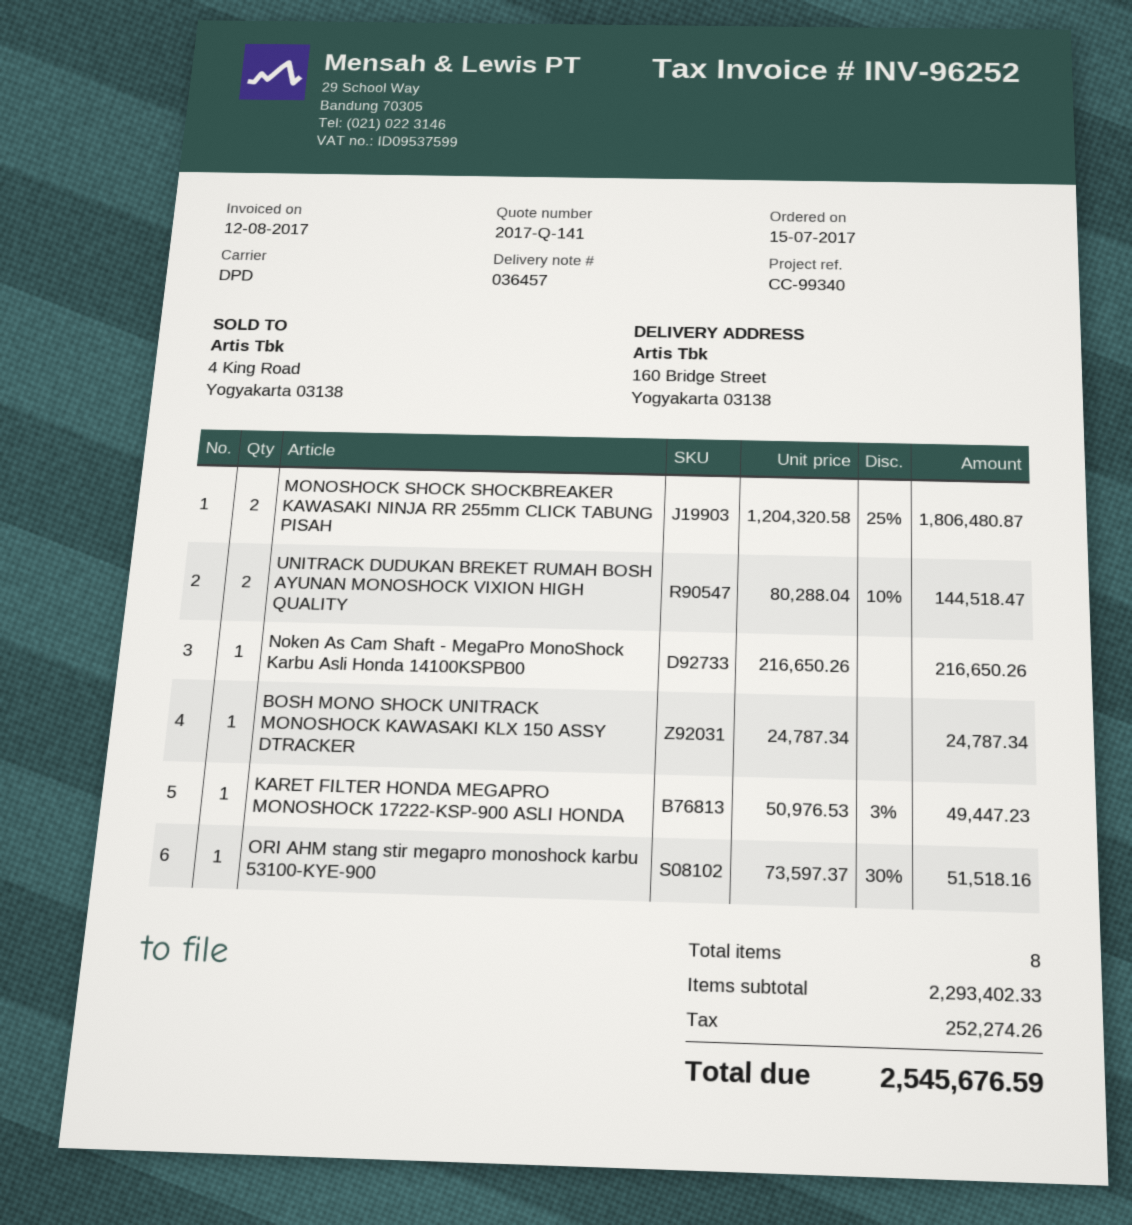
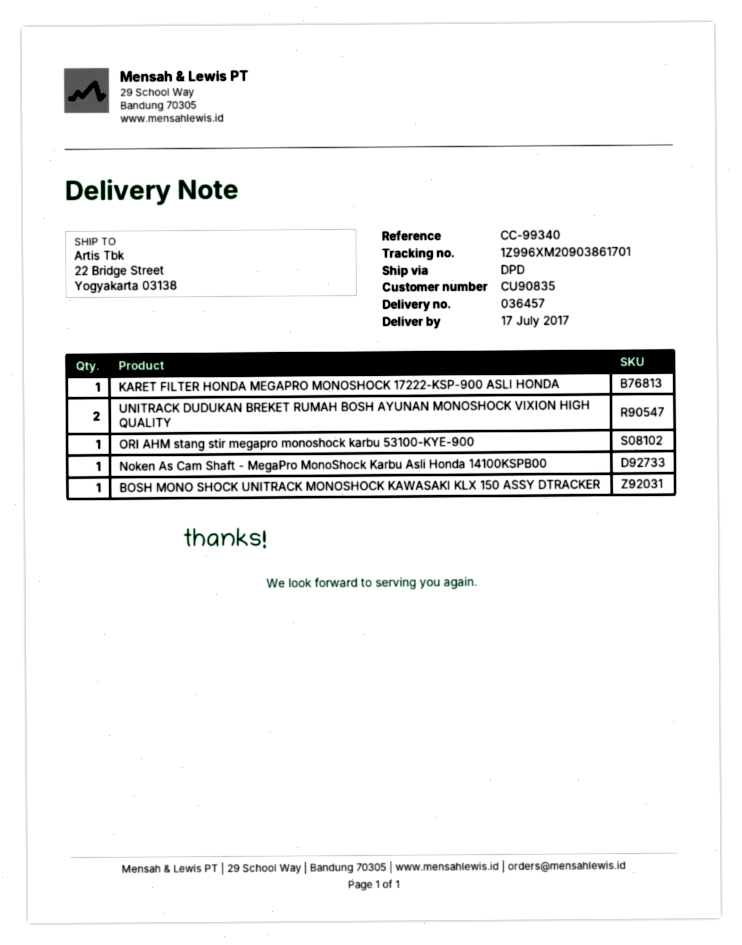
ship to: 160 Bridge Street, Yogyakarta 03138 -> 22 Bridge Street, Yogyakarta 03138
MONOSHOCK SHOCK SHOCKBREAKER KAWASAKI NINJA RR 255mm CLICK TABUNG PISAH: 2 -> none

